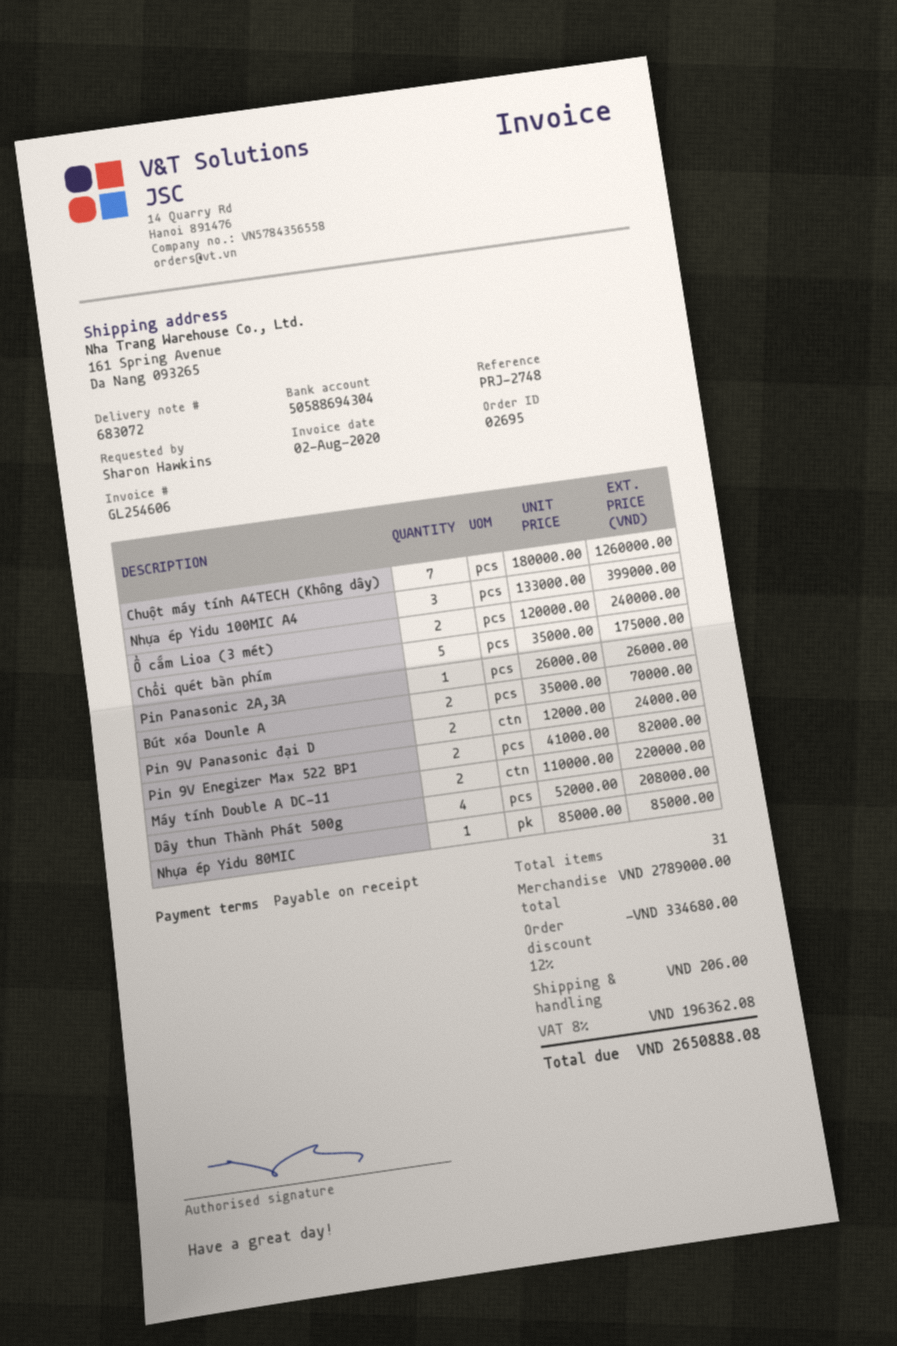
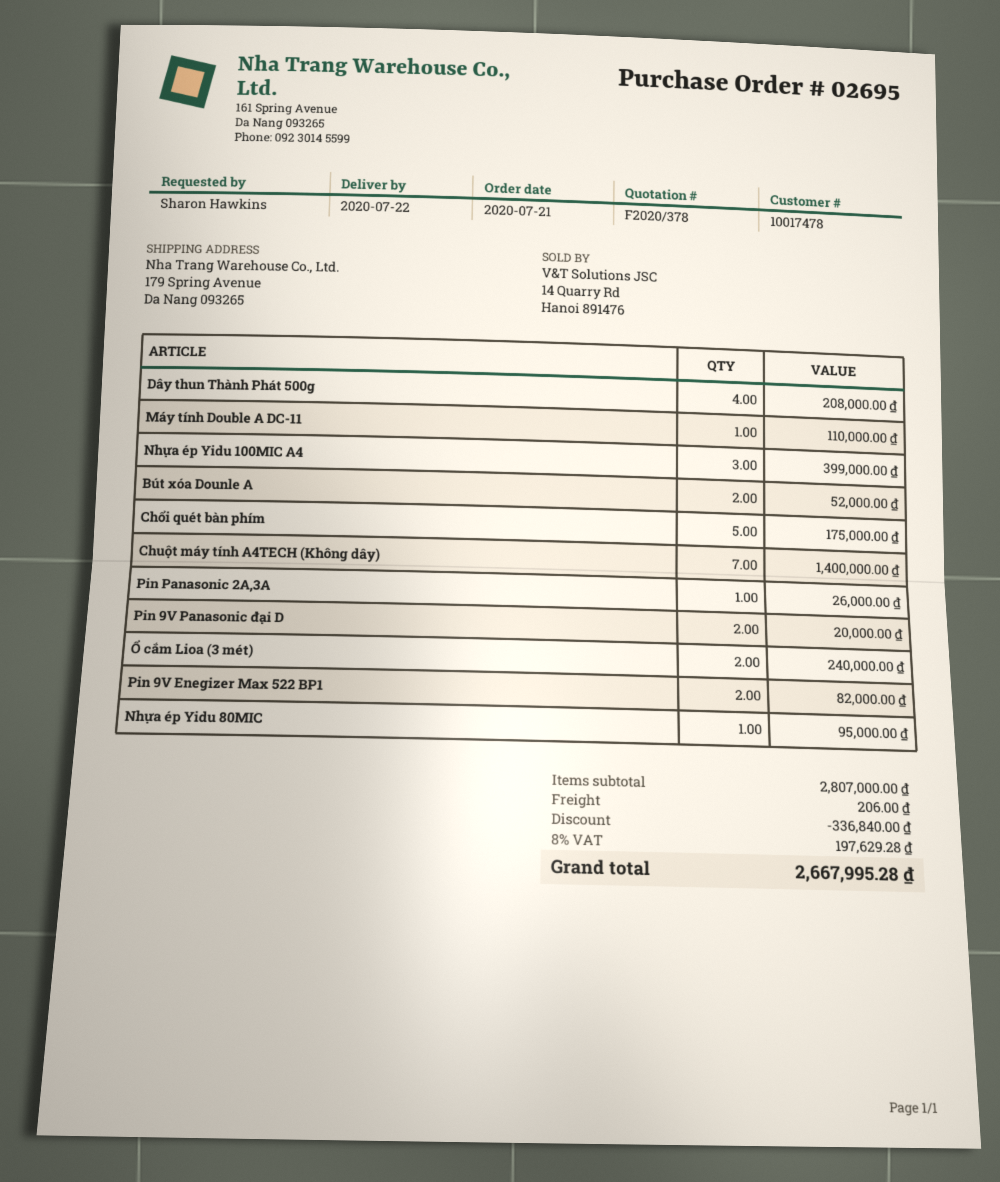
ship to: 161 Spring Avenue, Da Nang 093265 -> 179 Spring Avenue, Da Nang 093265
Chuột máy tính A4TECH (Không dây): 7 for 1260000.00 -> 7 for 1400000.00
Bút xóa Dounle A: 2 for 70000.00 -> 2 for 52000.00
Pin 9V Panasonic đại D: 2 for 24000.00 -> 2 for 20000.00
Máy tính Double A DC-11: 2 for 220000.00 -> 1 for 110000.00
Nhựa ép Yidu 80MIC: 1 for 85000.00 -> 1 for 95000.00
subtotal: 2789000.00 -> 2807000.00
discount: 334680.00 -> 336840.00
tax: 8% = 196362.08 -> 8% = 197629.28
total: 2650888.08 -> 2667995.28

